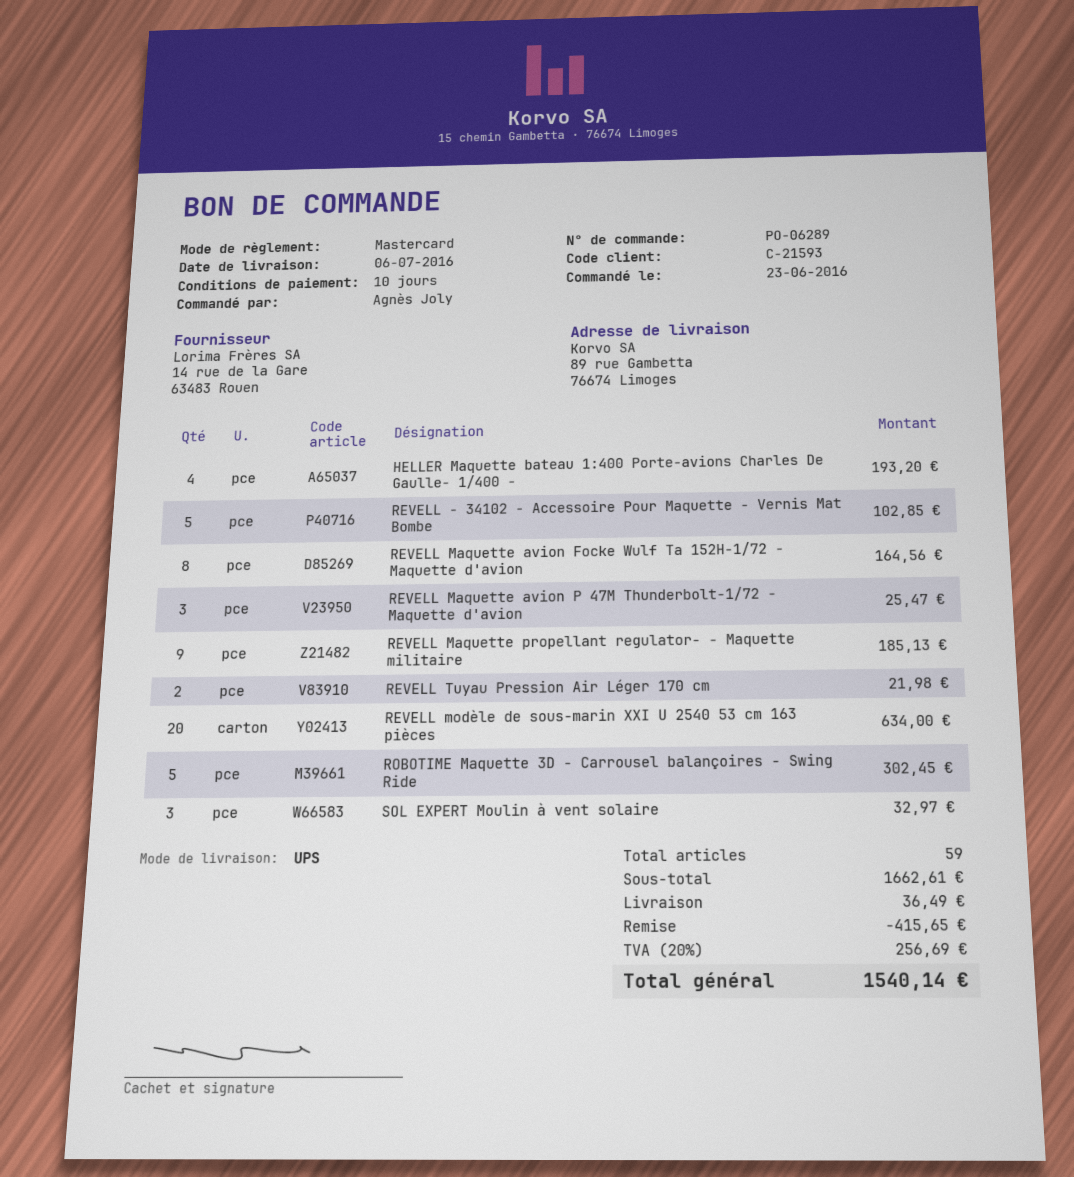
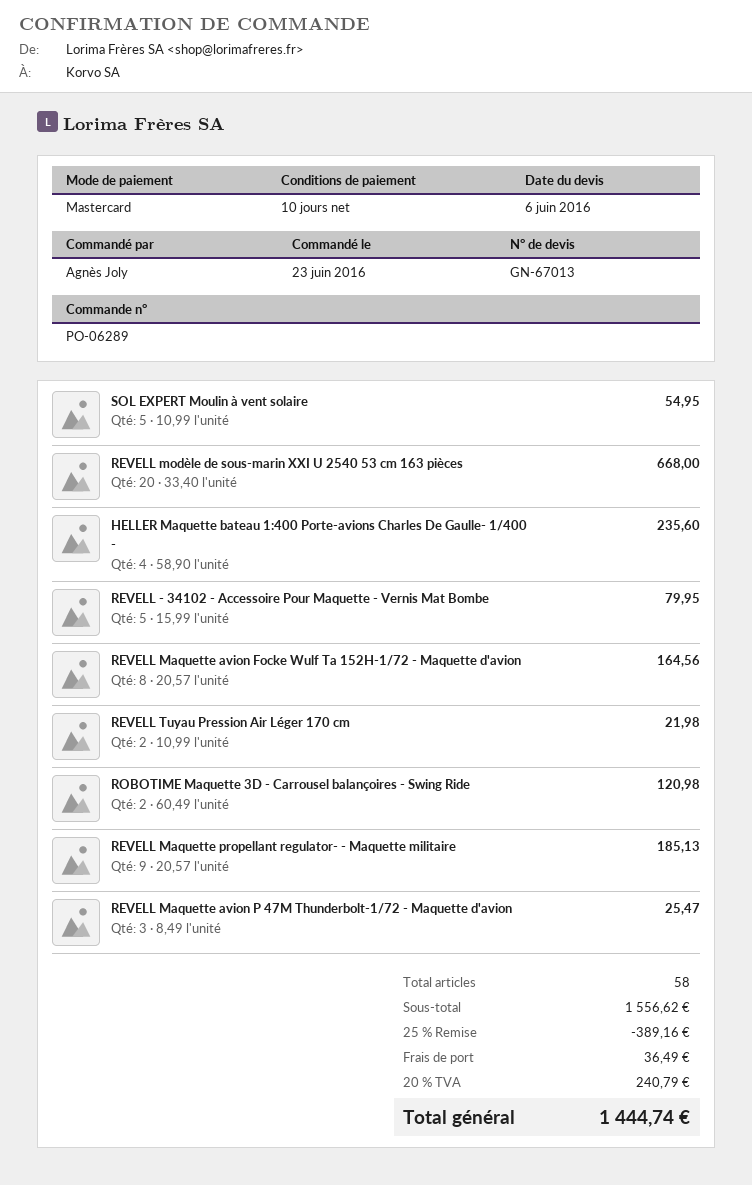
HELLER Maquette bateau 1:400 Porte-avions Charles De Gaulle- 1/400 -: 4 for 193.20 -> 4 for 235.60
REVELL - 34102 - Accessoire Pour Maquette - Vernis Mat Bombe: 5 for 102.85 -> 5 for 79.95
REVELL modèle de sous-marin XXI U 2540 53 cm 163 pièces: 20 for 634.00 -> 20 for 668.00
ROBOTIME Maquette 3D - Carrousel balançoires - Swing Ride: 5 for 302.45 -> 2 for 120.98
SOL EXPERT Moulin à vent solaire: 3 for 32.97 -> 5 for 54.95
total quantity: 59 -> 58
subtotal: 1662.61 -> 1556.62
discount: 415.65 -> 389.16
tax: 20% = 256.69 -> 20% = 240.79
total: 1540.14 -> 1444.74

